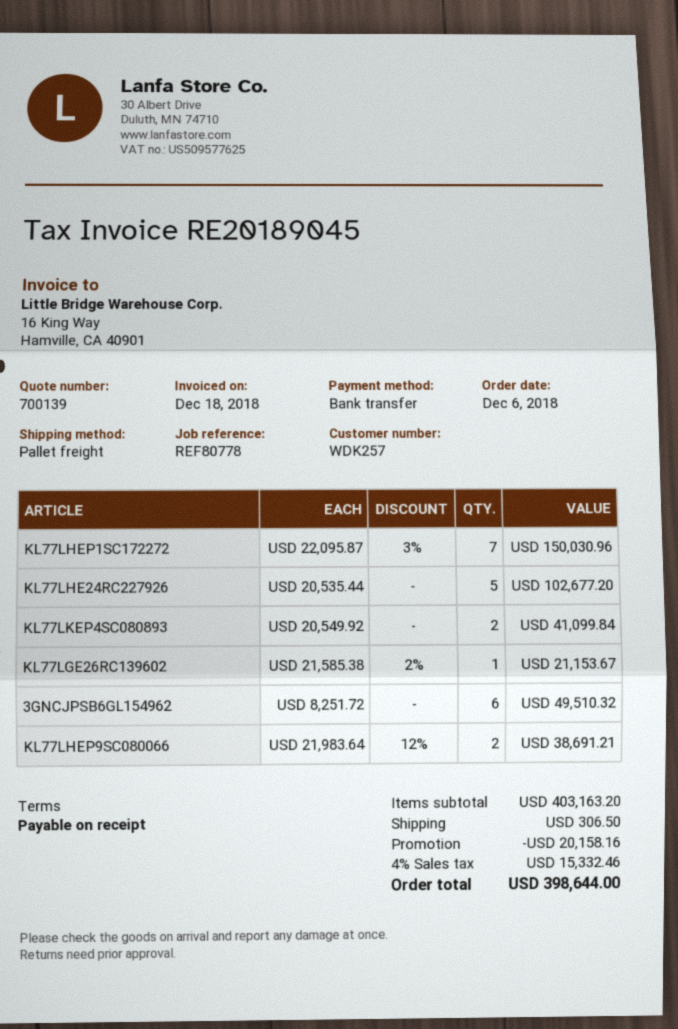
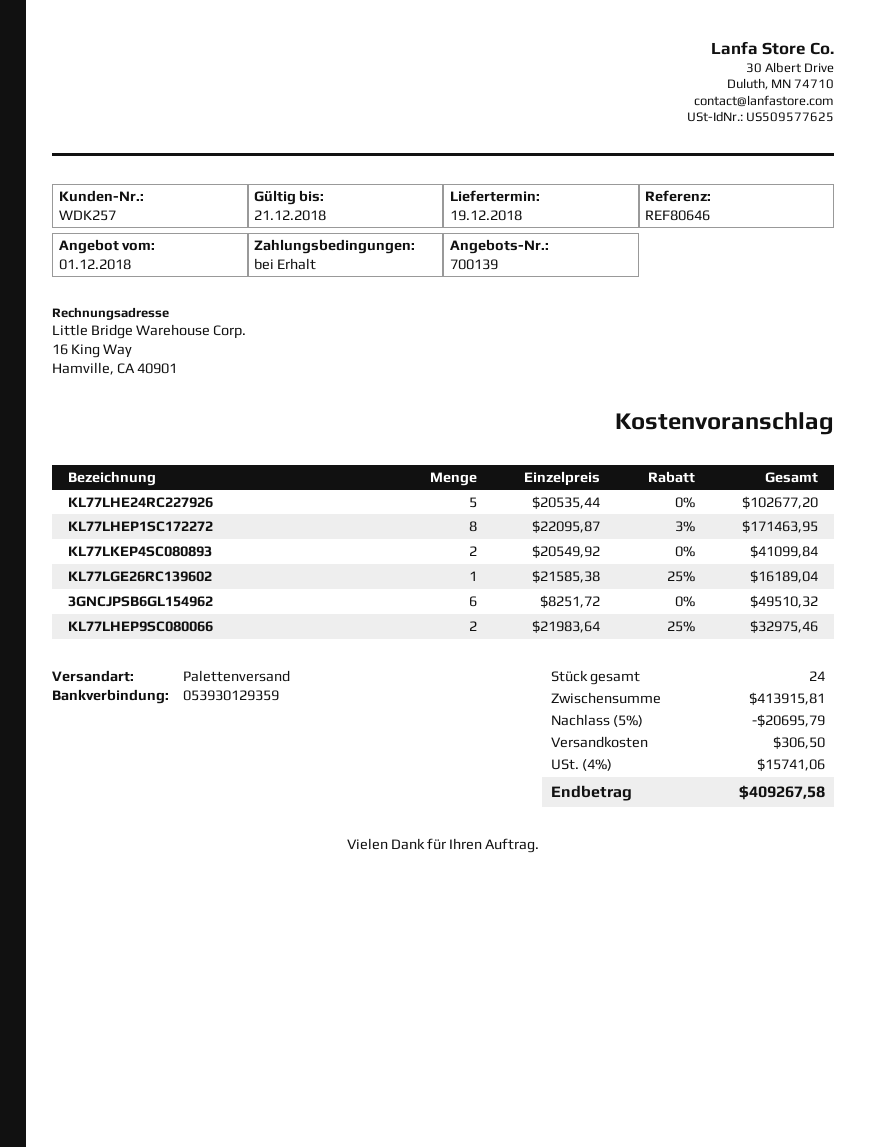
reference: REF80778 -> REF80646
KL77LHEP1SC172272: 7 x 22095.87 - 3% = 150030.96 -> 8 x 22095.87 - 3% = 171463.95
KL77LGE26RC139602: 1 x 21585.38 - 2% = 21153.67 -> 1 x 21585.38 - 25% = 16189.04
KL77LHEP9SC080066: 2 x 21983.64 - 12% = 38691.21 -> 2 x 21983.64 - 25% = 32975.46
subtotal: 403163.20 -> 413915.81
discount: 20158.16 -> 20695.79
tax: 4% = 15332.46 -> 4% = 15741.06
total: 398644.00 -> 409267.58

